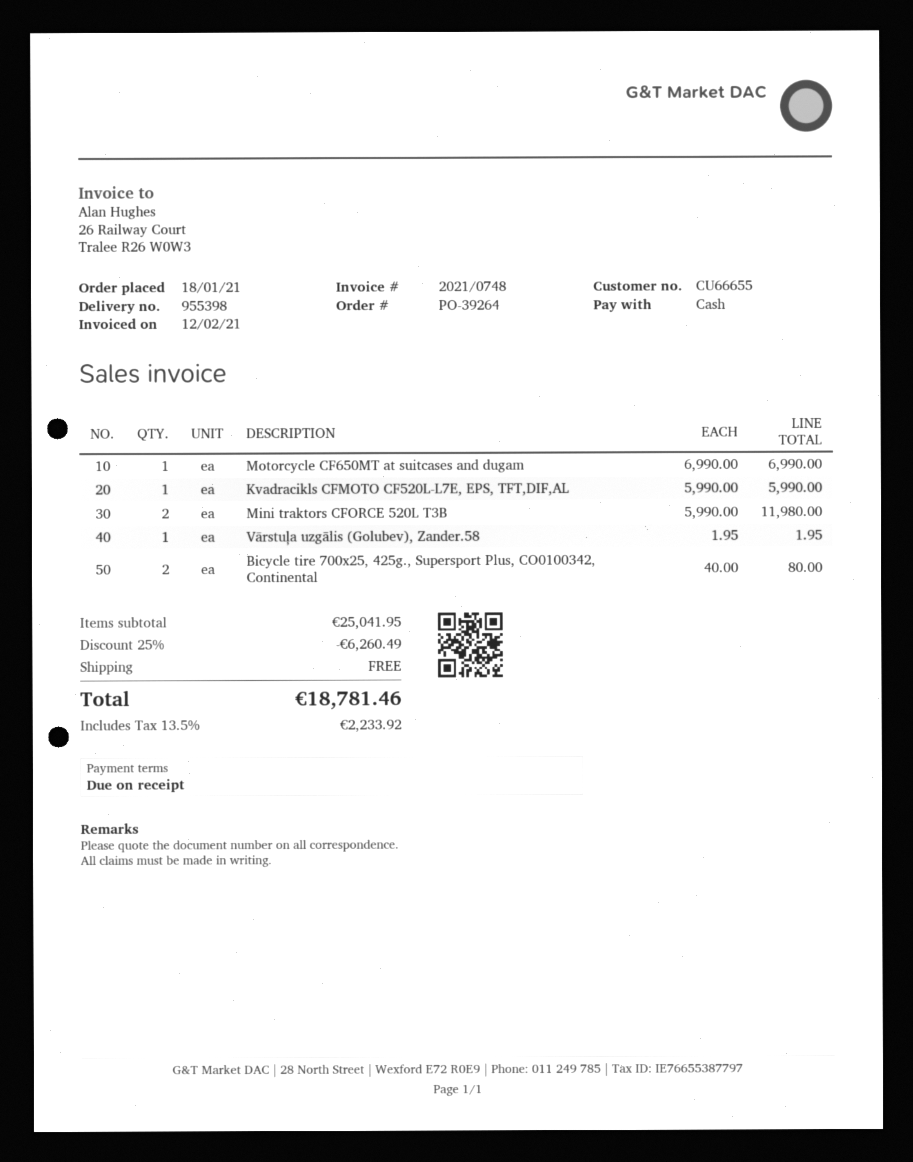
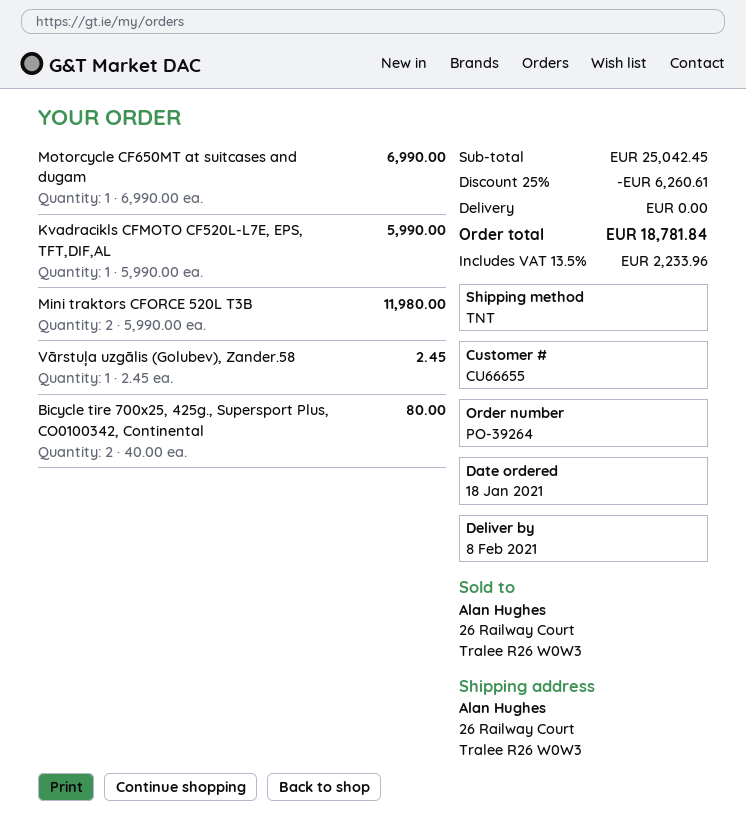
Vārstuļa uzgālis (Golubev), Zander.58: 1 x 1.95 = 1.95 -> 1 x 2.45 = 2.45
subtotal: 25041.95 -> 25042.45
discount: 25% = 6260.49 -> 25% = 6260.61
tax: 13.5% = 2233.92 -> 13.5% = 2233.96
total: 18781.46 -> 18781.84

